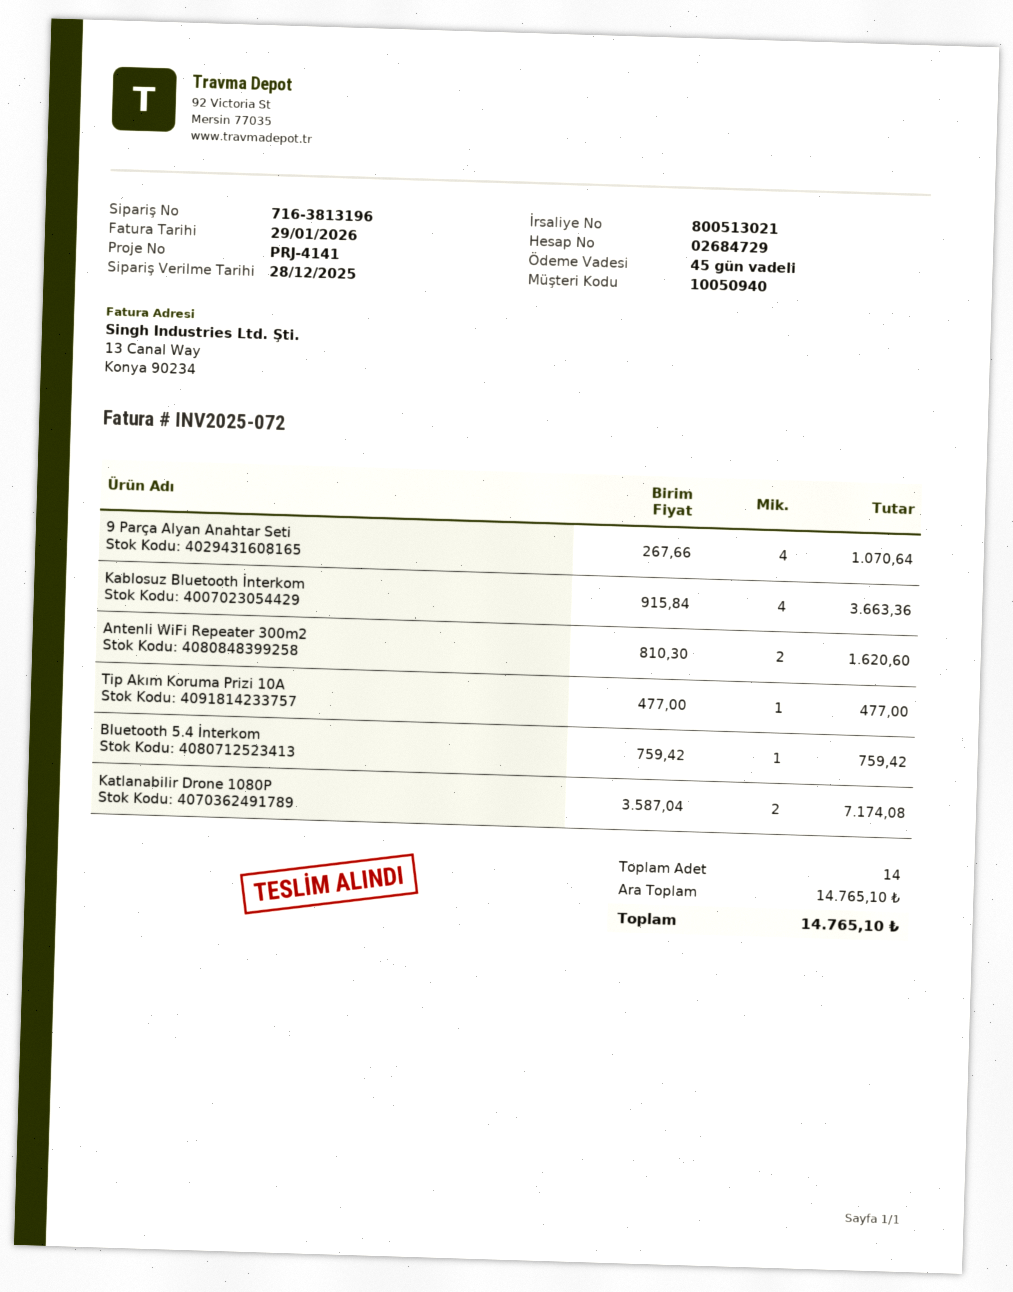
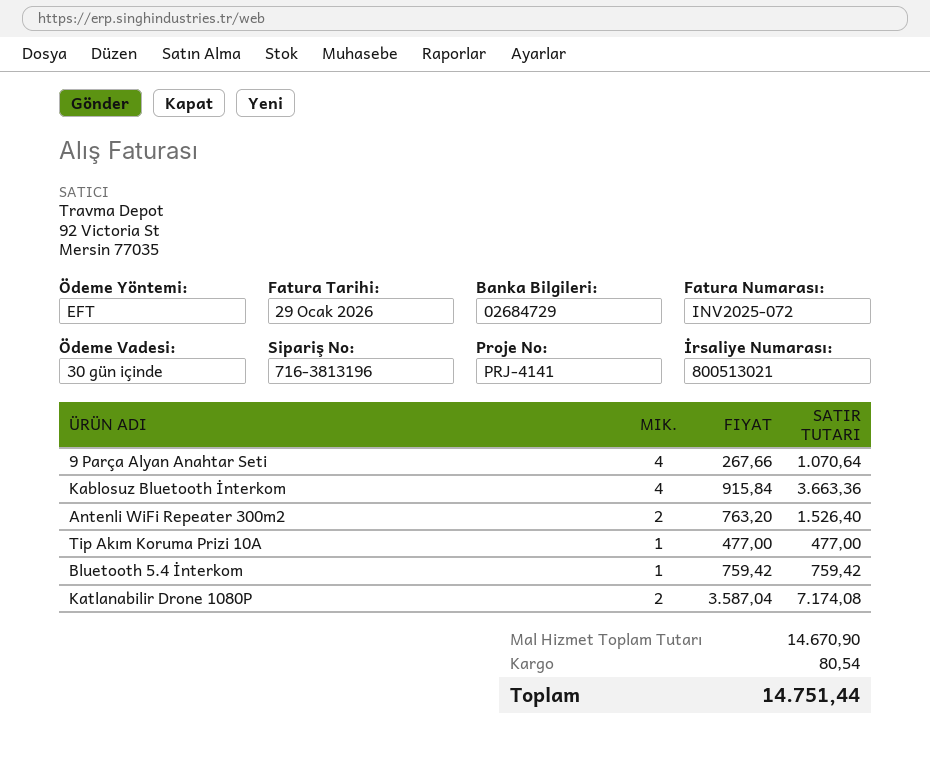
payment terms: 45 days -> 30 days
Antenli WiFi Repeater 300m2: 2 x 810.30 = 1620.60 -> 2 x 763.20 = 1526.40
subtotal: 14765.10 -> 14670.90
shipping: none -> 80.54
total: 14765.10 -> 14751.44

